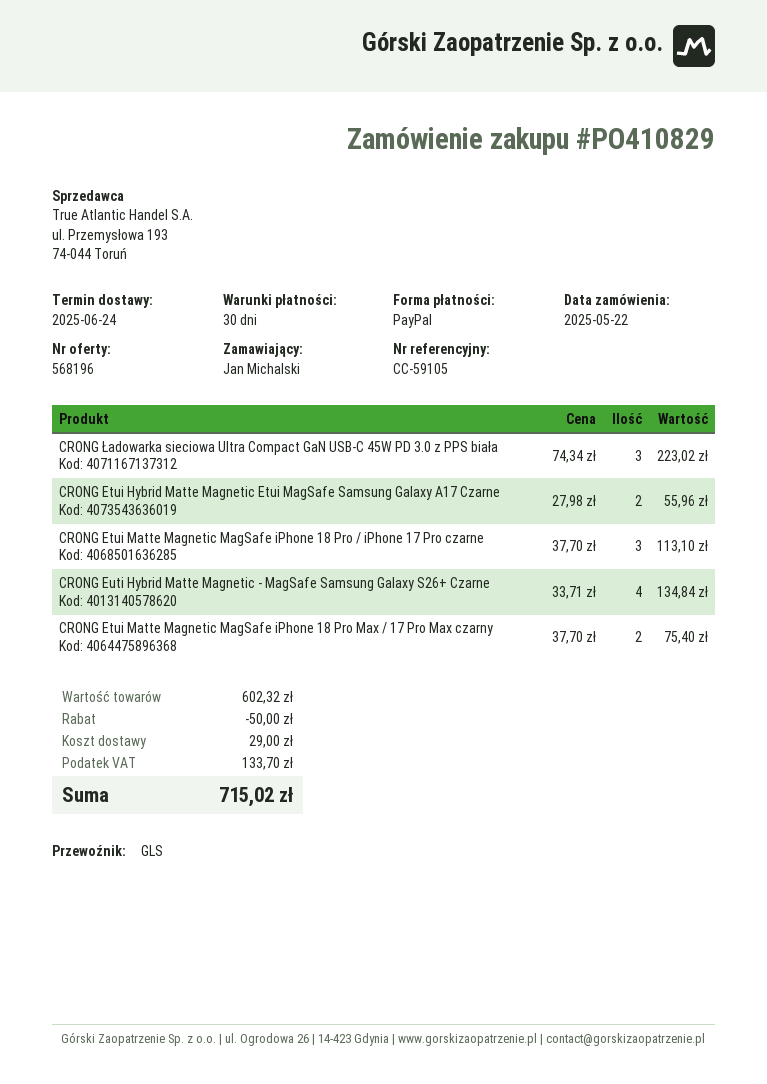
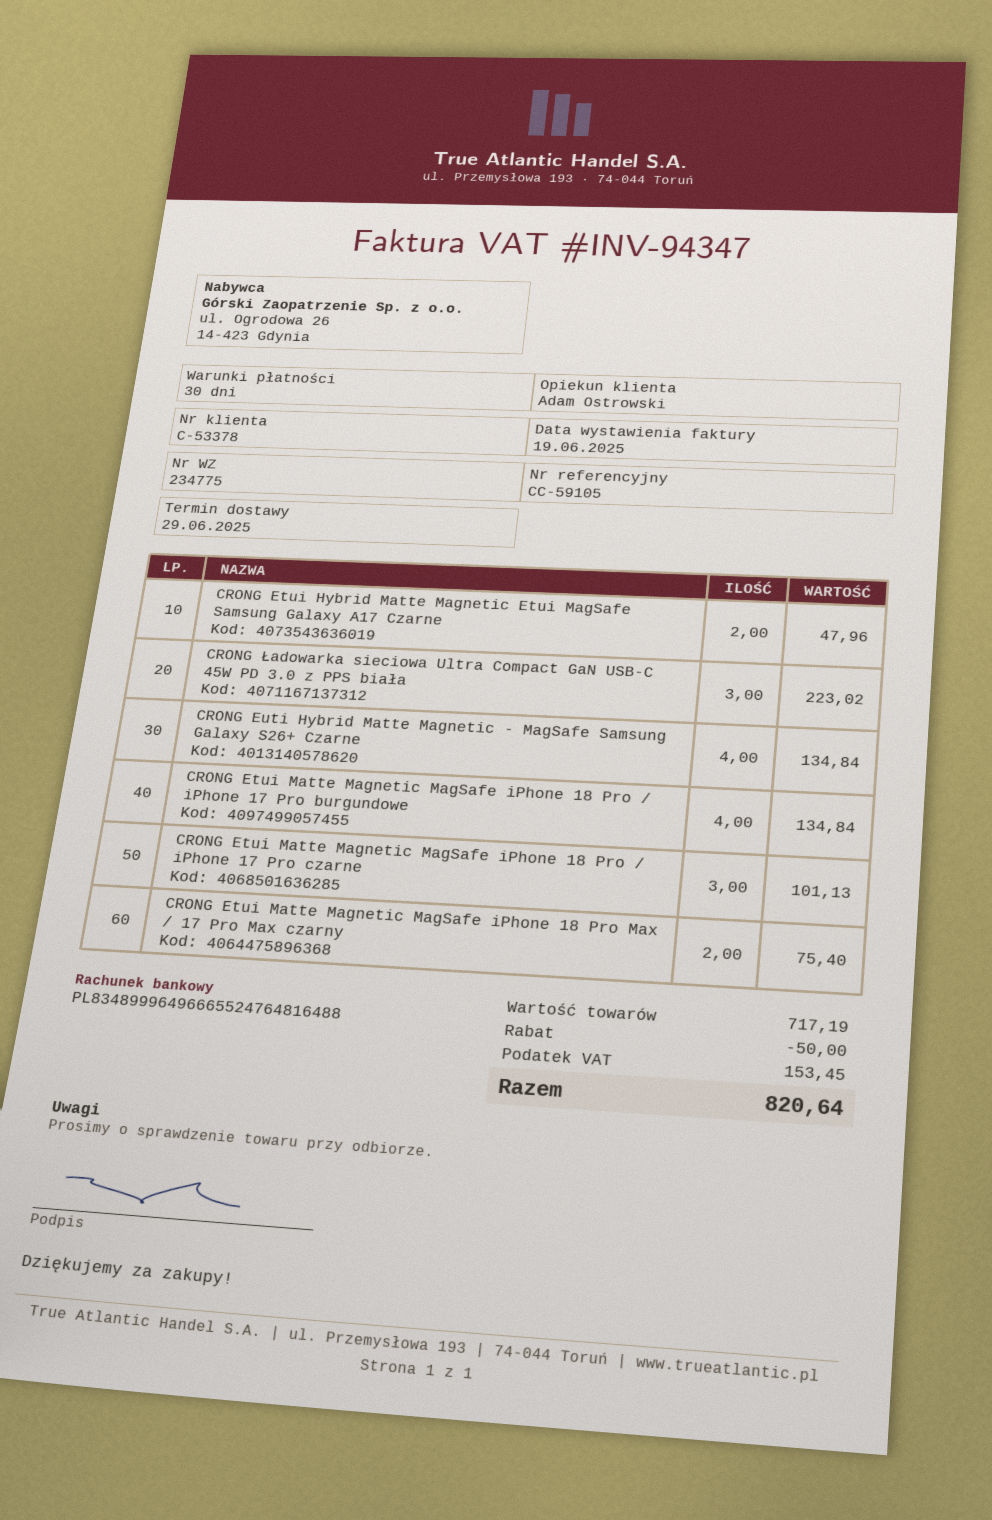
delivery date: 2025-06-24 -> 2025-06-29
CRONG Etui Hybrid Matte Magnetic Etui MagSafe Samsung Galaxy A17 Czarne: 2 for 55.96 -> 2 for 47.96
CRONG Etui Matte Magnetic MagSafe iPhone 18 Pro / iPhone 17 Pro czarne: 3 for 113.10 -> 3 for 101.13
CRONG Etui Matte Magnetic MagSafe iPhone 18 Pro / iPhone 17 Pro burgundowe: none -> 4 for 134.84
subtotal: 602.32 -> 717.19
shipping: 29.00 -> none
tax: 133.70 -> 153.45
total: 715.02 -> 820.64

